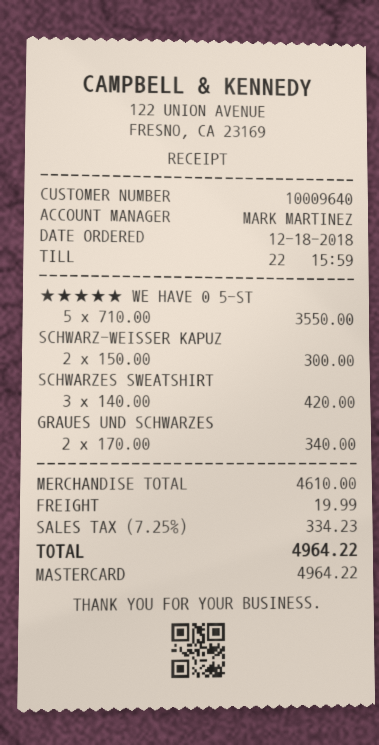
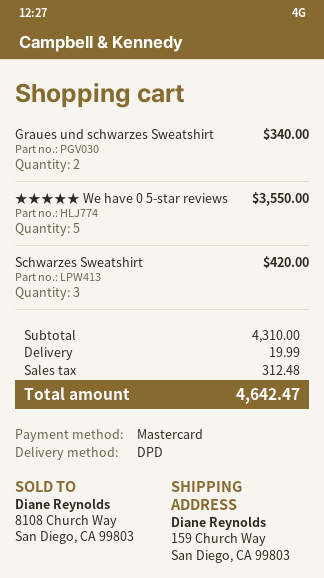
SCHWARZ-WEISSER KAPUZ: 2 for 300.00 -> none
subtotal: 4610.00 -> 4310.00
tax: 334.23 -> 312.48
total: 4964.22 -> 4642.47

